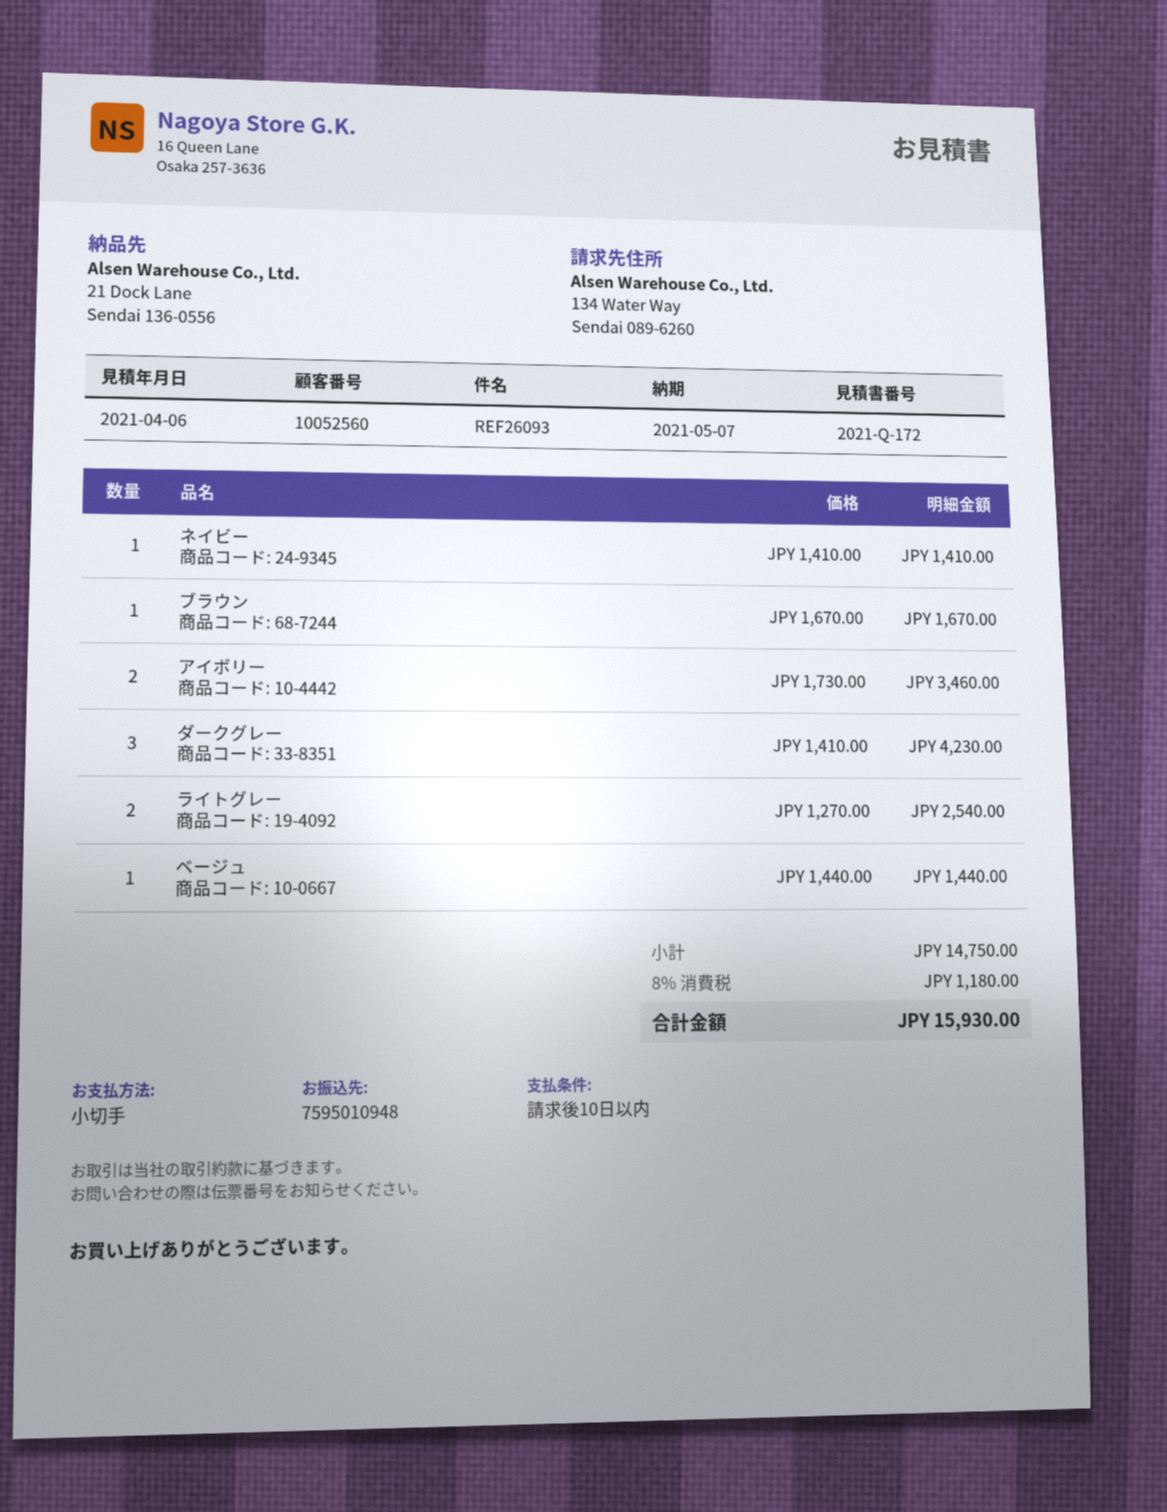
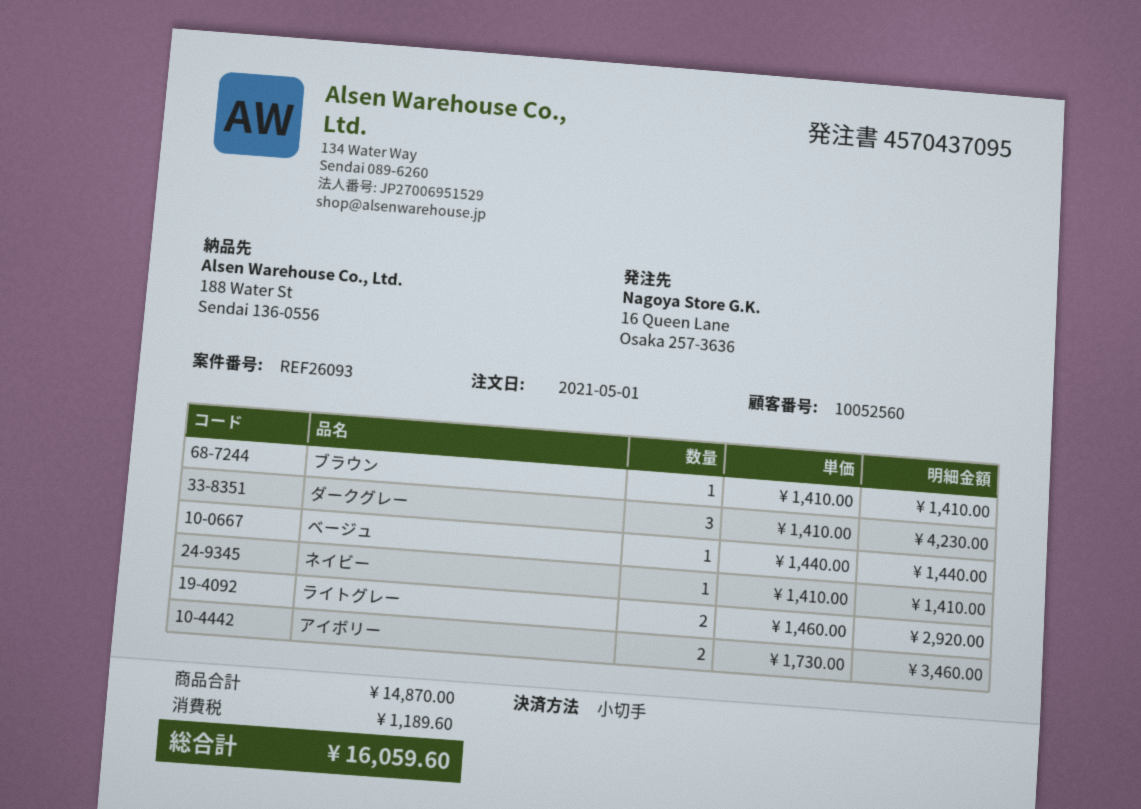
ship to: 21 Dock Lane, Sendai 136-0556 -> 188 Water St, Sendai 136-0556
ブラウン: 1 x 1670.00 = 1670.00 -> 1 x 1410.00 = 1410.00
ライトグレー: 2 x 1270.00 = 2540.00 -> 2 x 1460.00 = 2920.00
subtotal: 14750.00 -> 14870.00
tax: 1180.00 -> 1189.60
total: 15930.00 -> 16059.60

